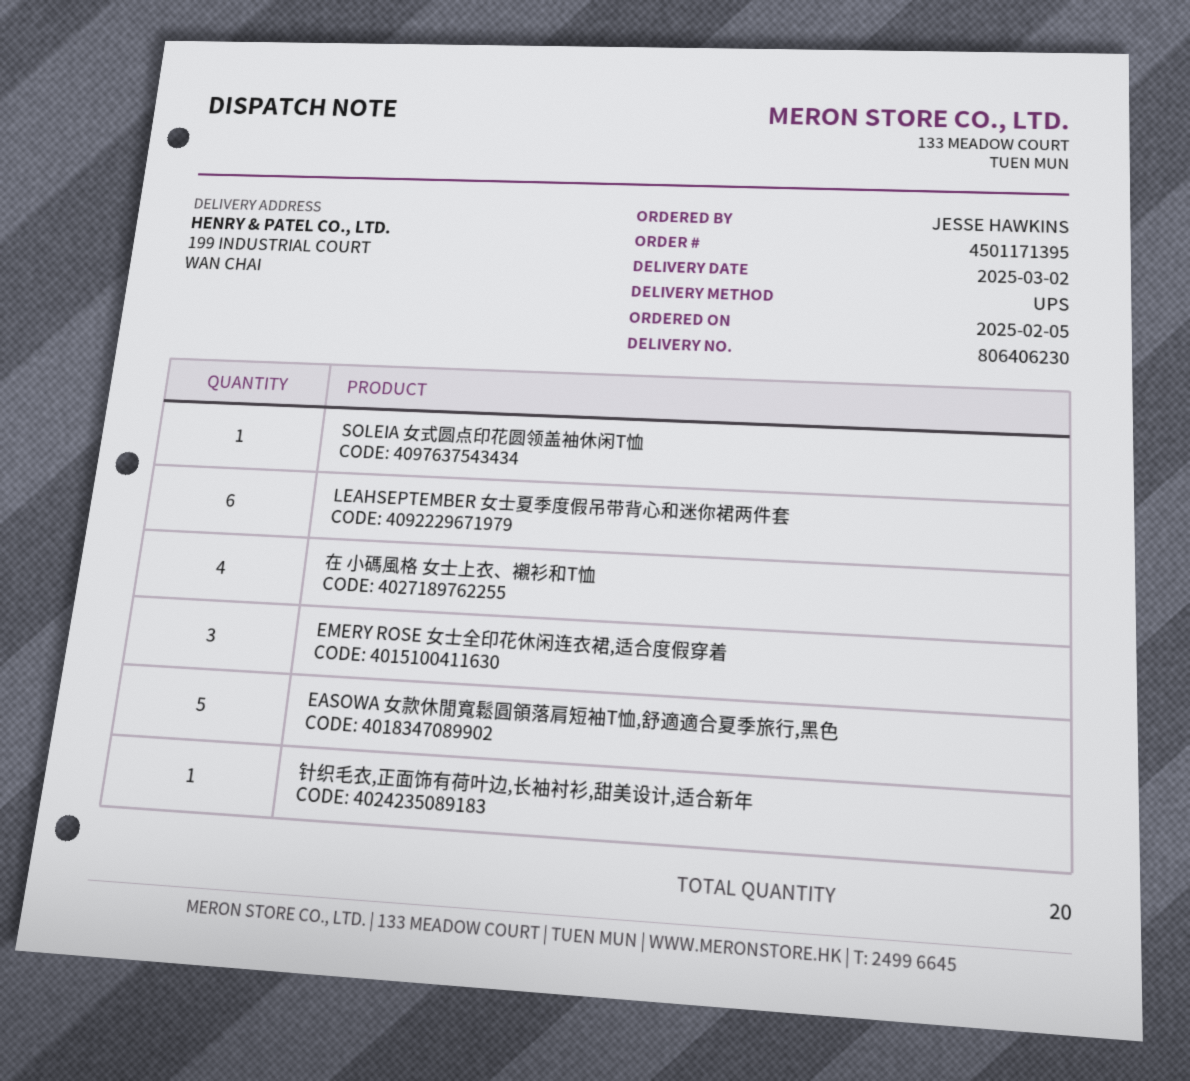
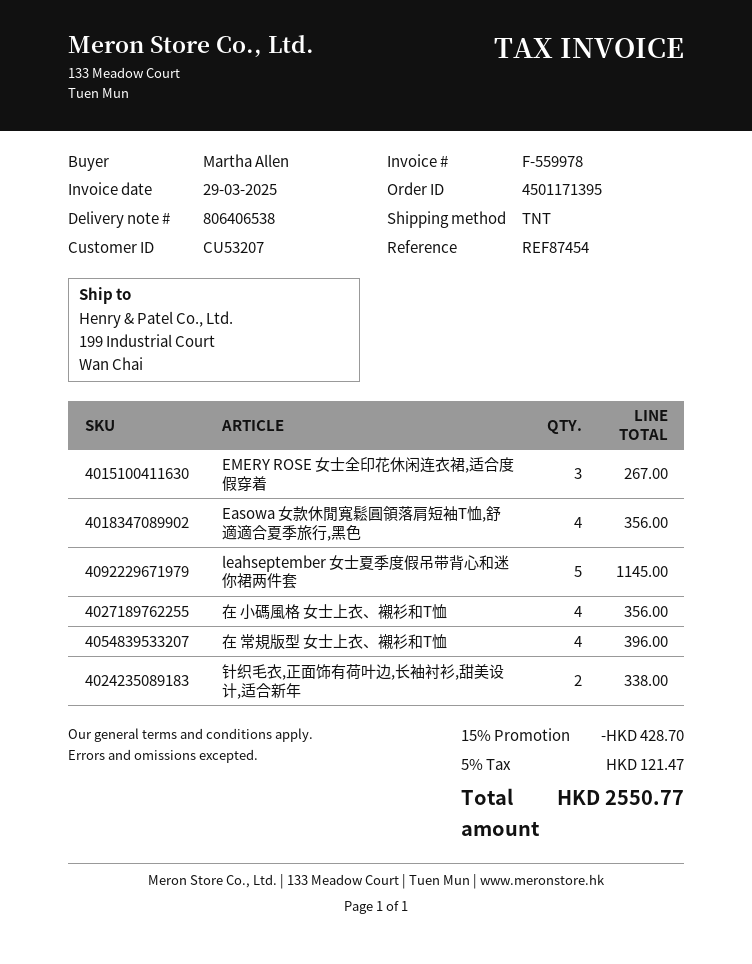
delivery note number: 806406230 -> 806406538
ordered by: JESSE HAWKINS -> Martha Allen
shipping method: UPS -> TNT
SOLEIA 女式圆点印花圆领盖袖休闲T恤: 1 -> none
LEAHSEPTEMBER 女士夏季度假吊带背心和迷你裙两件套: 6 -> 5
EASOWA 女款休閒寬鬆圓領落肩短袖T恤,舒適適合夏季旅行,黑色: 5 -> 4
针织毛衣,正面饰有荷叶边,长袖衬衫,甜美设计,适合新年: 1 -> 2
在 常規版型 女士上衣、襯衫和T恤: none -> 4

